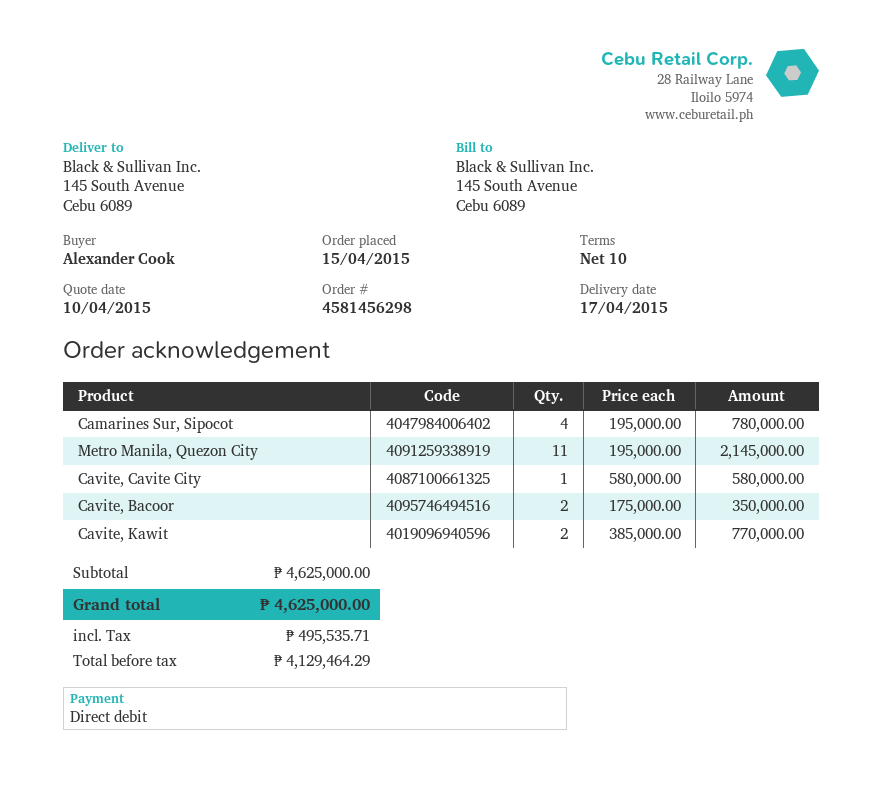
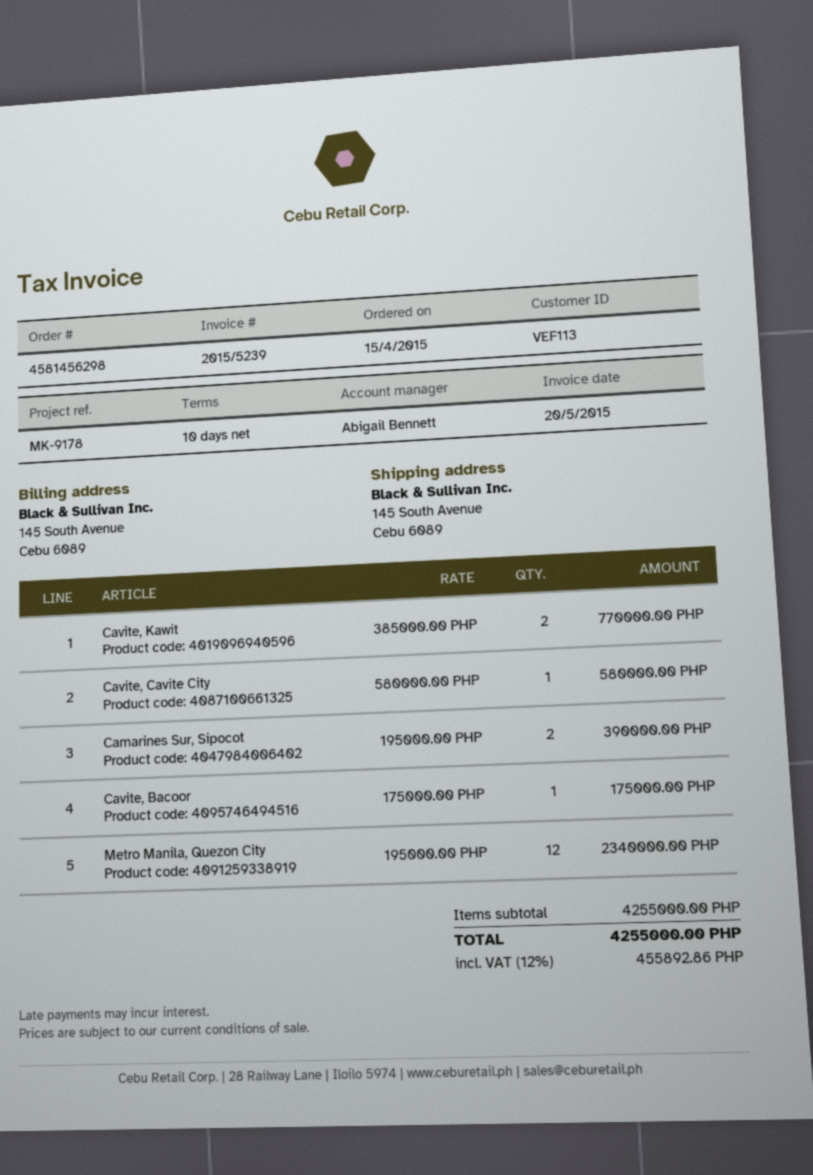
Camarines Sur, Sipocot: 4 x 195000.00 = 780000.00 -> 2 x 195000.00 = 390000.00
Metro Manila, Quezon City: 11 x 195000.00 = 2145000.00 -> 12 x 195000.00 = 2340000.00
Cavite, Bacoor: 2 x 175000.00 = 350000.00 -> 1 x 175000.00 = 175000.00
subtotal: 4625000.00 -> 4255000.00
tax: 495535.71 -> 455892.86
total: 4625000.00 -> 4255000.00

